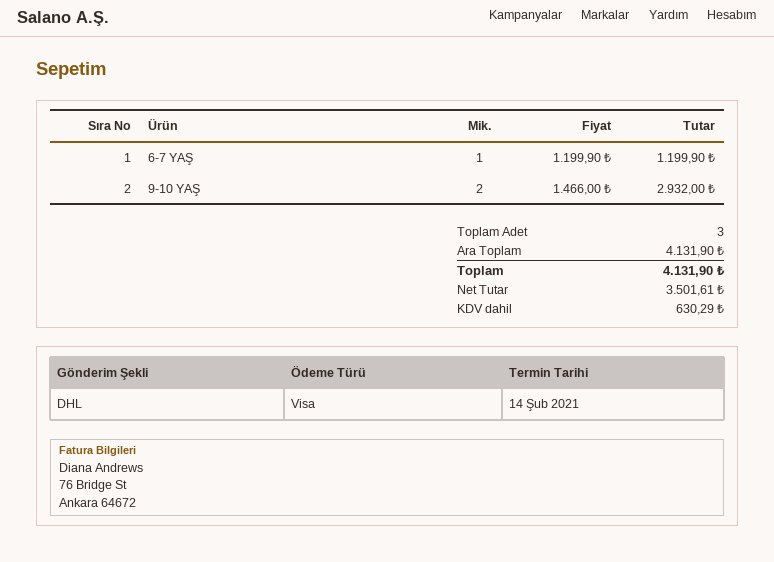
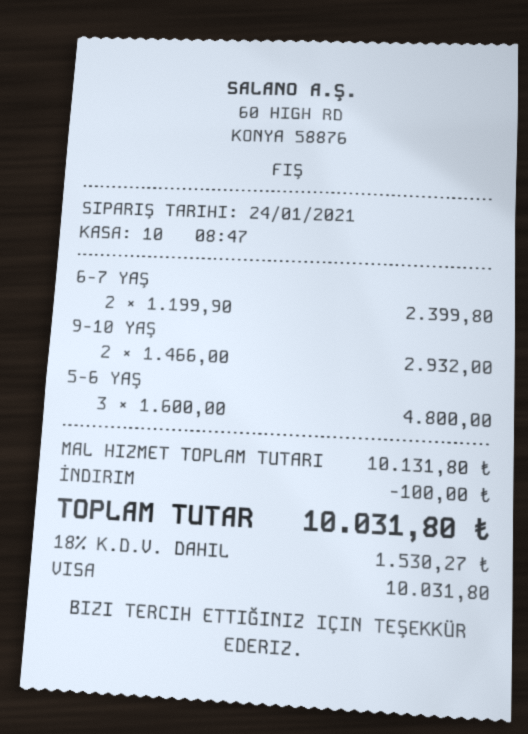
6-7 YAŞ: 1 x 1199.90 = 1199.90 -> 2 x 1199.90 = 2399.80
5-6 YAŞ: none -> 3 x 1600.00 = 4800.00
subtotal: 4131.90 -> 10131.80
discount: none -> 100.00
tax: 630.29 -> 1530.27
total: 4131.90 -> 10031.80

